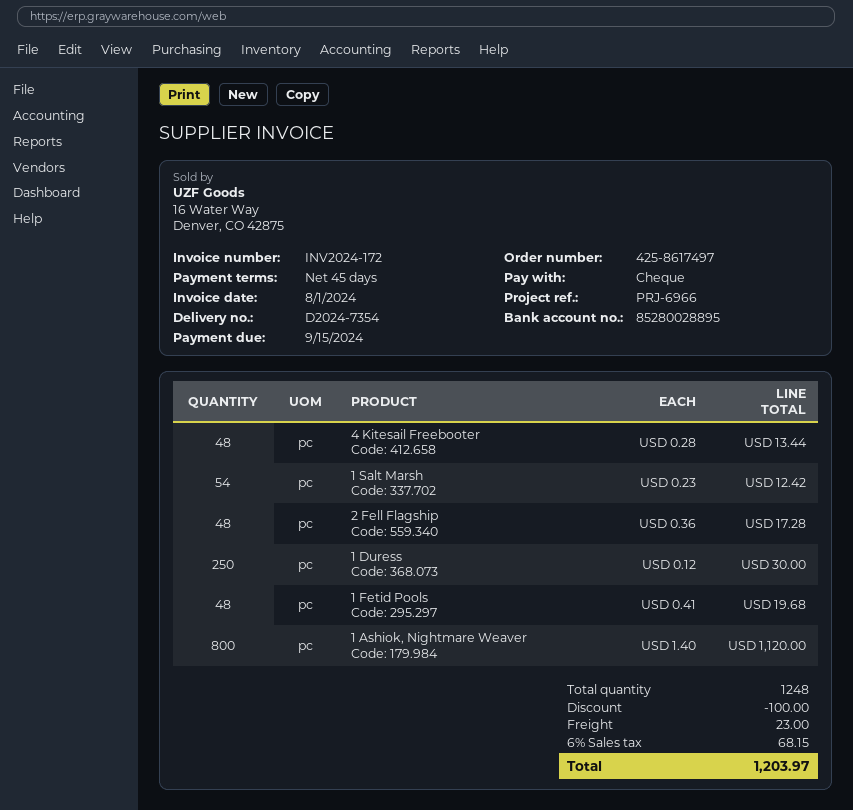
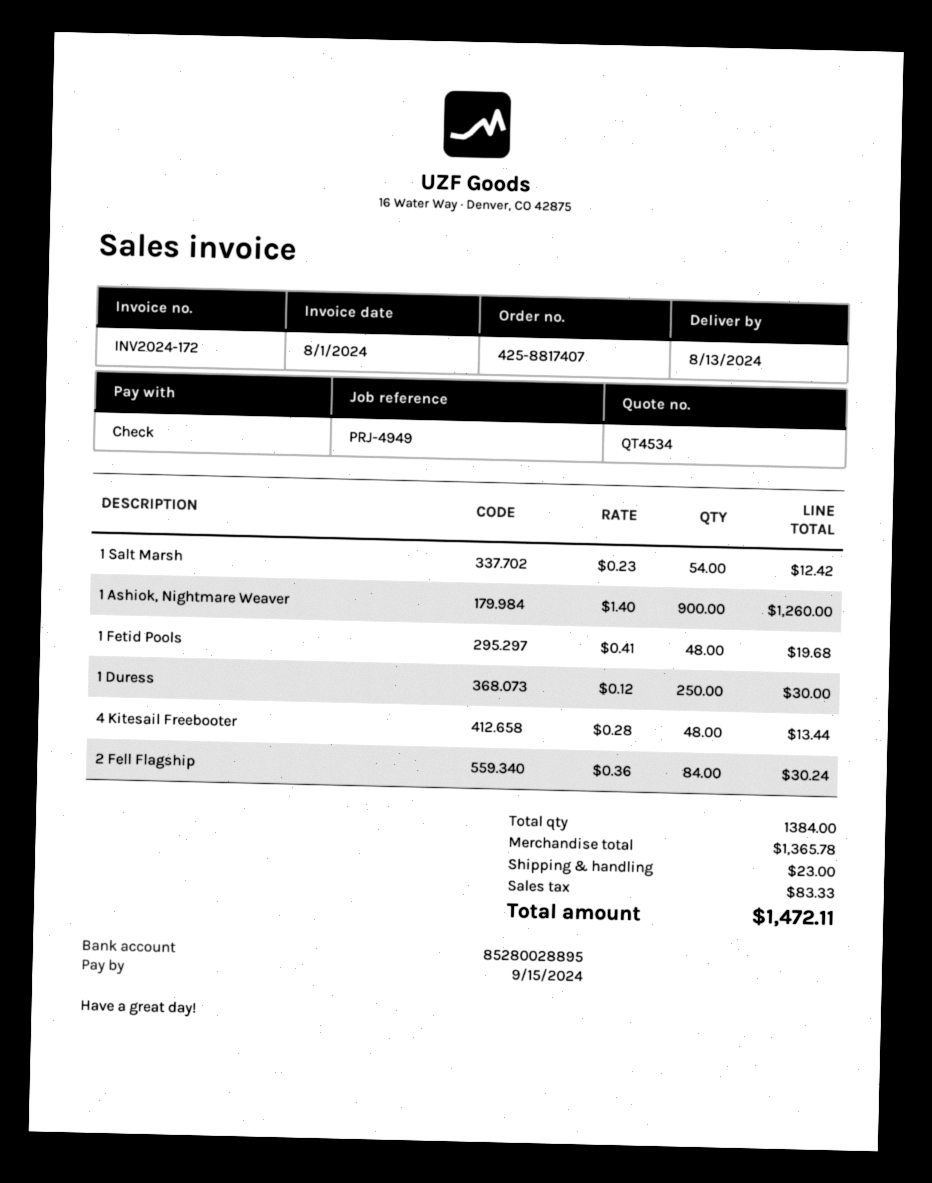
order number: 425-8617497 -> 425-8817407
reference: PRJ-6966 -> PRJ-4949
2 Fell Flagship: 48 x 0.36 = 17.28 -> 84 x 0.36 = 30.24
1 Ashiok, Nightmare Weaver: 800 x 1.40 = 1120.00 -> 900 x 1.40 = 1260.00
total quantity: 1248 -> 1384
discount: 100.00 -> none
tax: 68.15 -> 83.33
total: 1203.97 -> 1472.11

